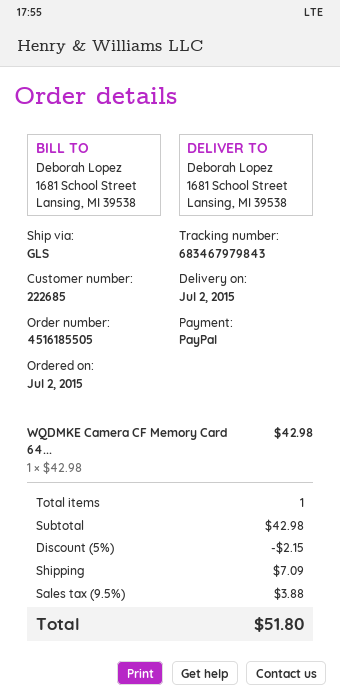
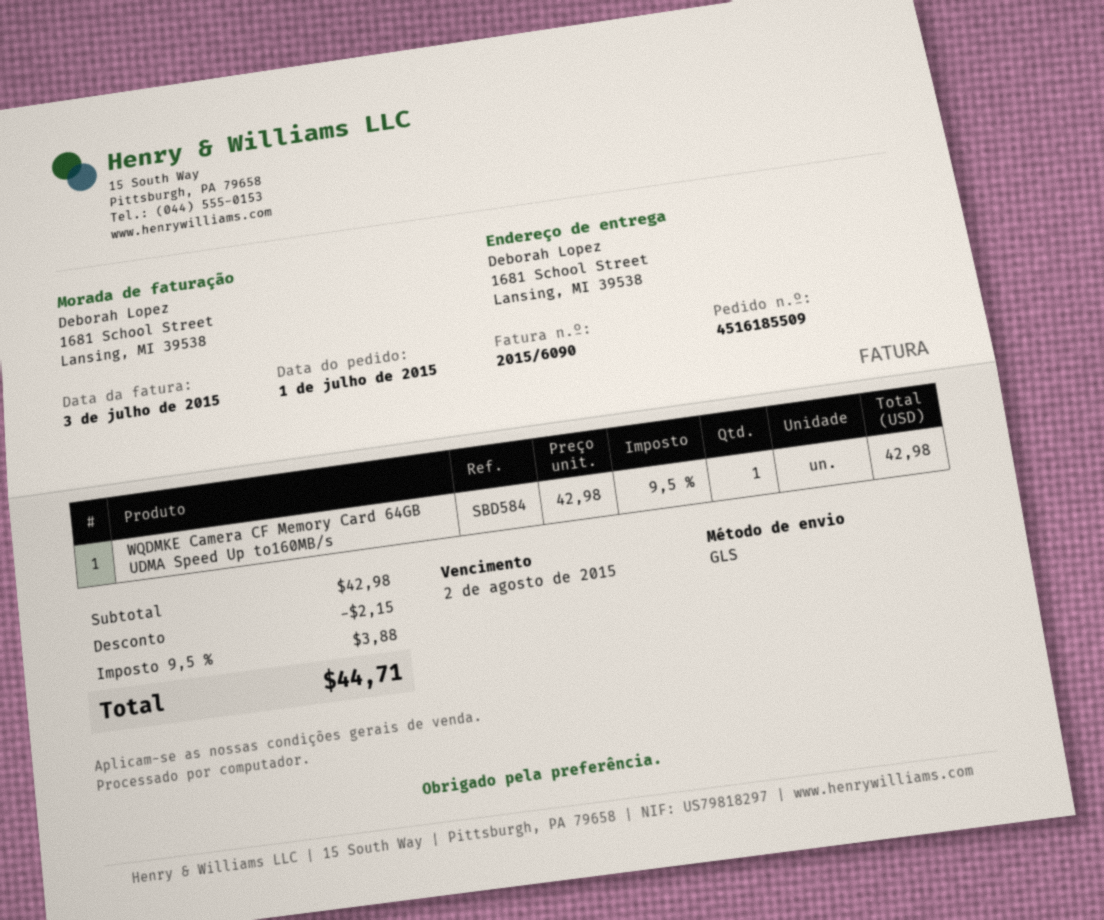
order number: 4516185505 -> 4516185509
order date: 2015-07-02 -> 2015-07-01
shipping: 7.09 -> none
total: 51.80 -> 44.71

